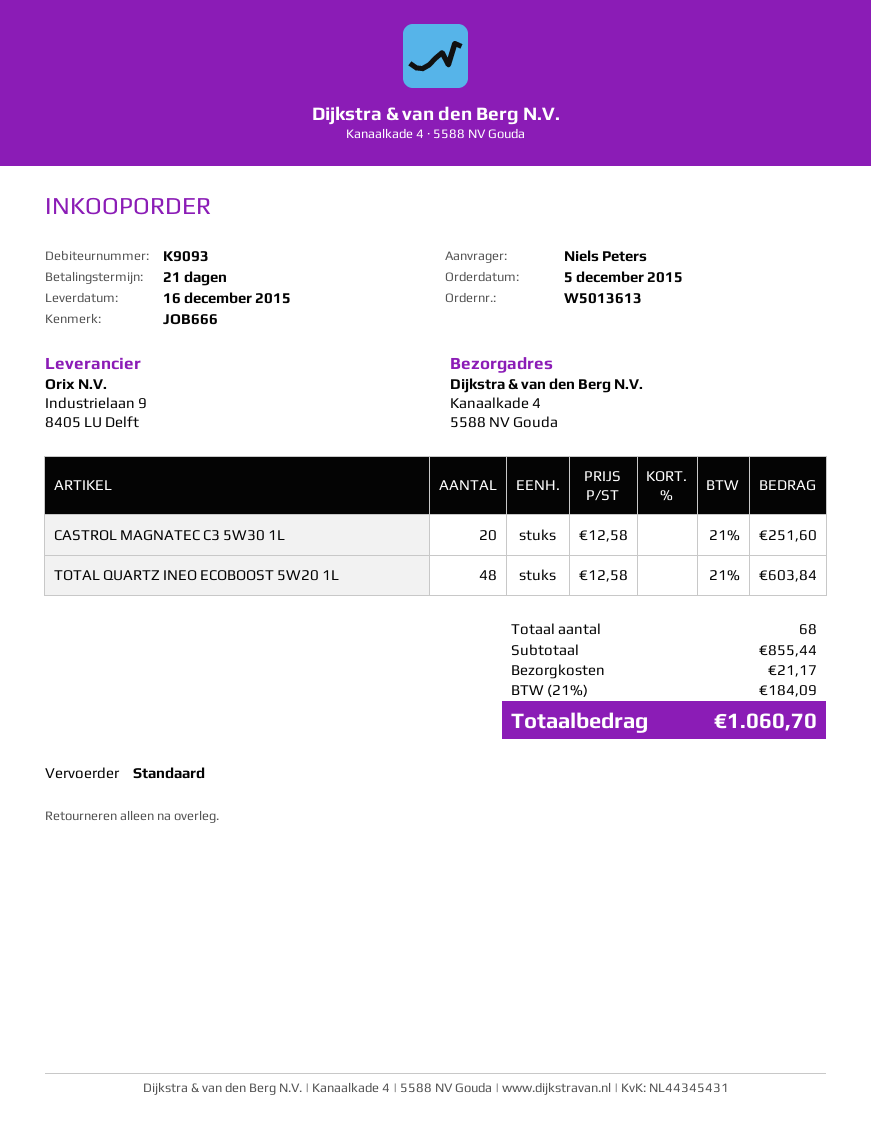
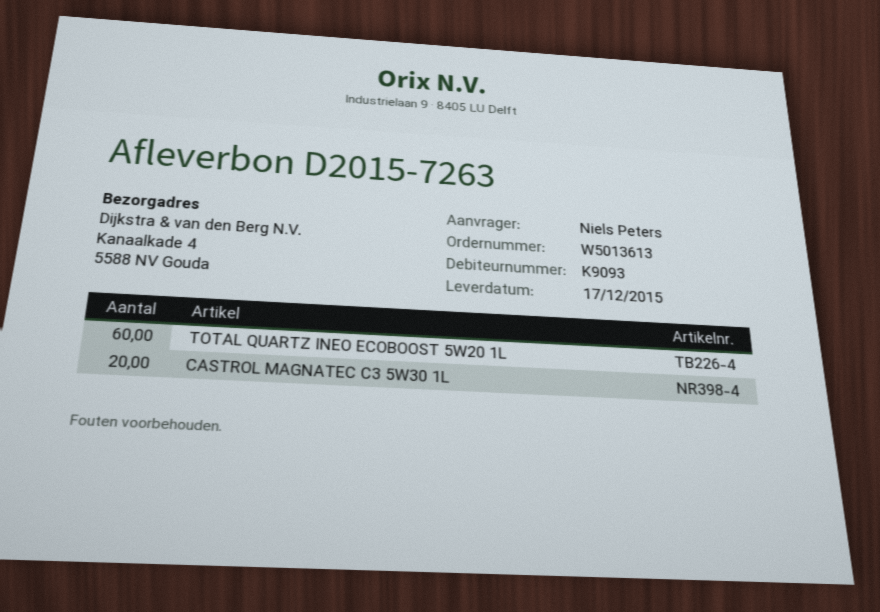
delivery date: 2015-12-16 -> 2015-12-17
TOTAL QUARTZ INEO ECOBOOST 5W20 1L: 48 -> 60

